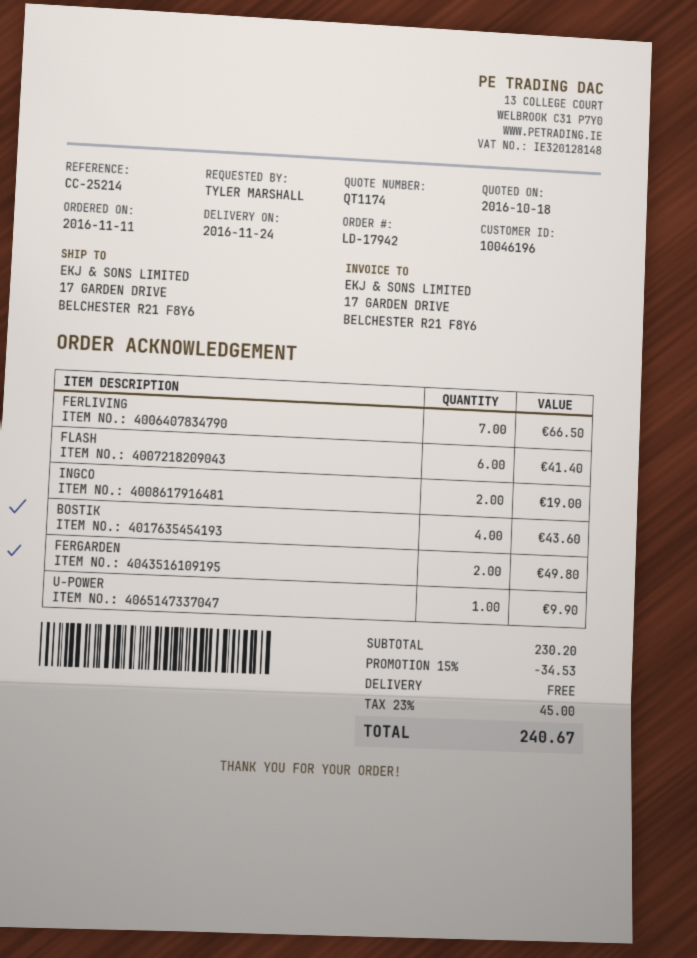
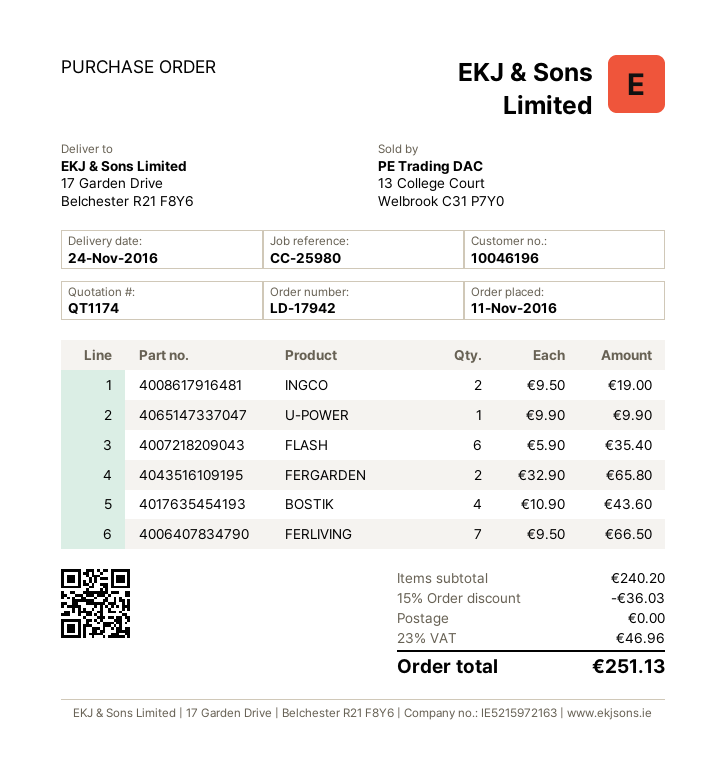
reference: CC-25214 -> CC-25980
FLASH: 6 for 41.40 -> 6 for 35.40
FERGARDEN: 2 for 49.80 -> 2 for 65.80
subtotal: 230.20 -> 240.20
discount: 15% = 34.53 -> 15% = 36.03
tax: 23% = 45.00 -> 23% = 46.96
total: 240.67 -> 251.13

